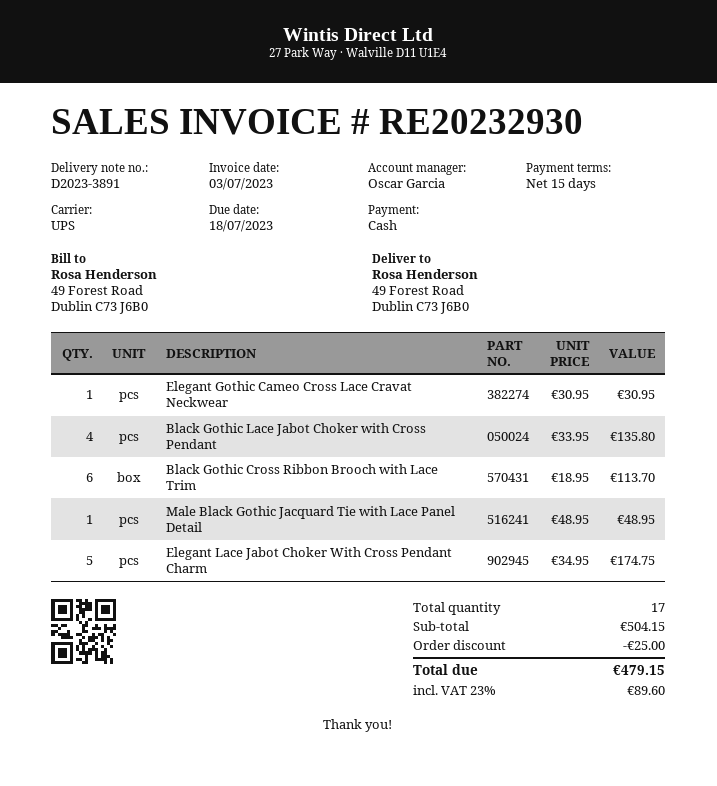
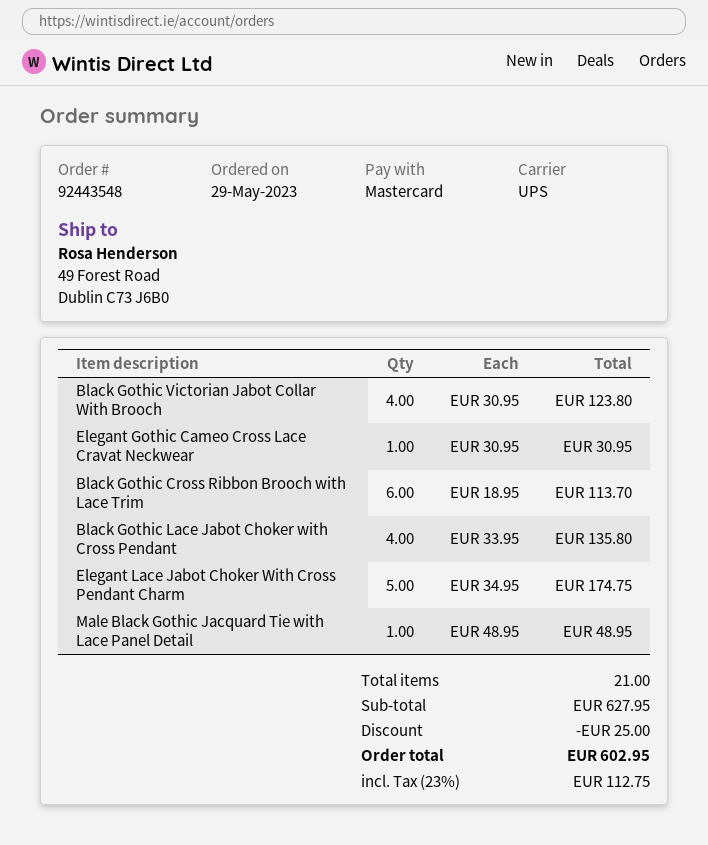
payment method: cash -> Mastercard
Black Gothic Victorian Jabot Collar With Brooch: none -> 4 x 30.95 = 123.80
total quantity: 17 -> 21
subtotal: 504.15 -> 627.95
tax: 23% = 89.60 -> 23% = 112.75
total: 479.15 -> 602.95

